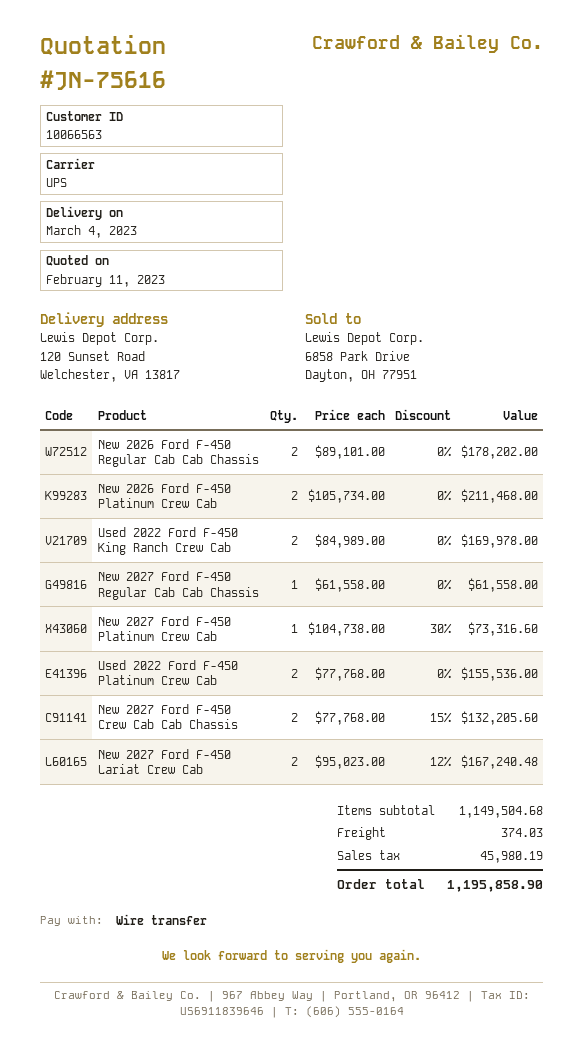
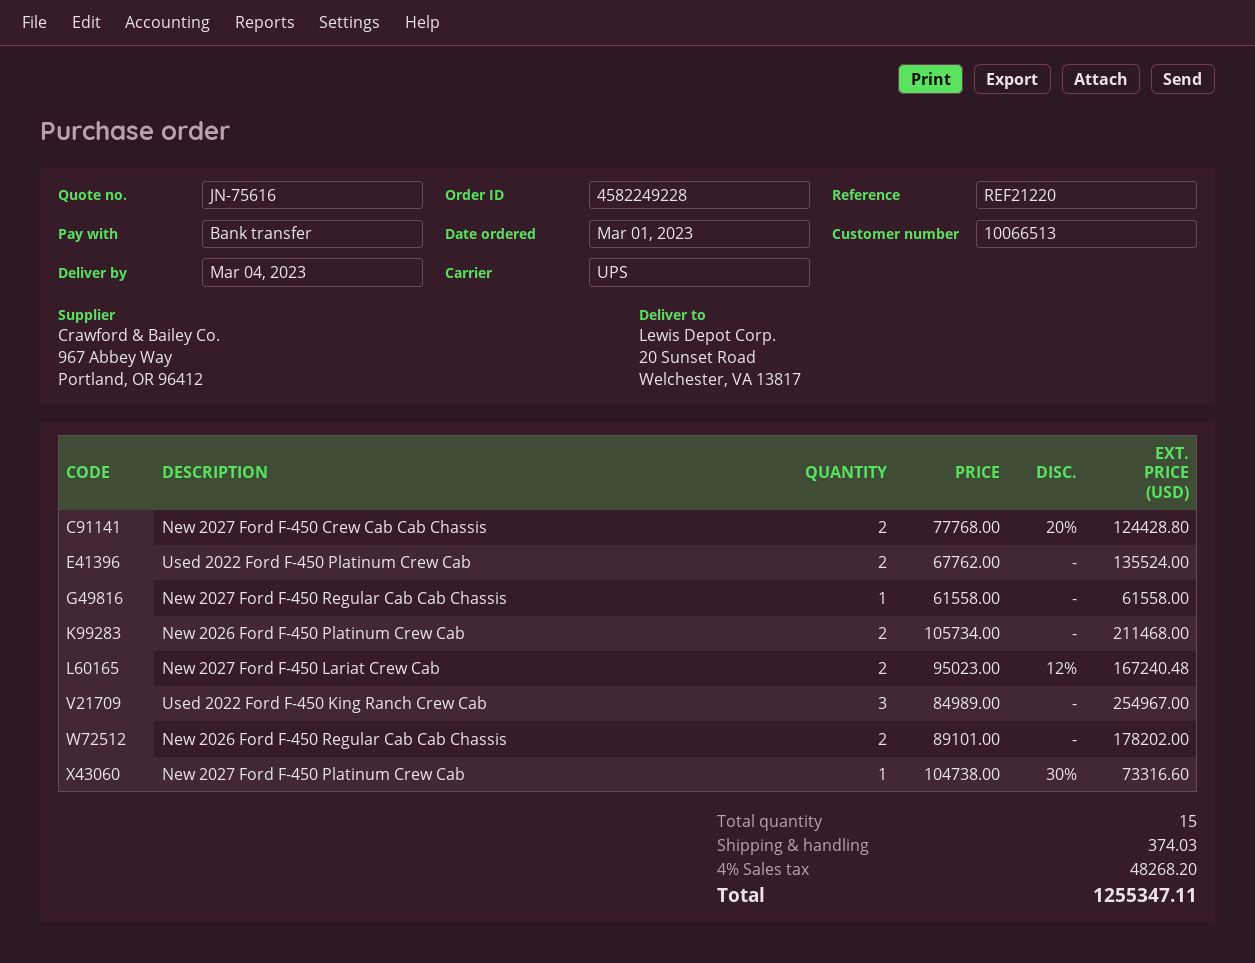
customer number: 10066563 -> 10066513
ship to: 120 Sunset Road, Welchester, VA 13817 -> 20 Sunset Road, Welchester, VA 13817
Used 2022 Ford F-450 King Ranch Crew Cab: 2 x 84989.00 = 169978.00 -> 3 x 84989.00 = 254967.00
Used 2022 Ford F-450 Platinum Crew Cab: 2 x 77768.00 = 155536.00 -> 2 x 67762.00 = 135524.00
New 2027 Ford F-450 Crew Cab Cab Chassis: 2 x 77768.00 - 15% = 132205.60 -> 2 x 77768.00 - 20% = 124428.80
tax: 45980.19 -> 48268.20
total: 1195858.90 -> 1255347.11

